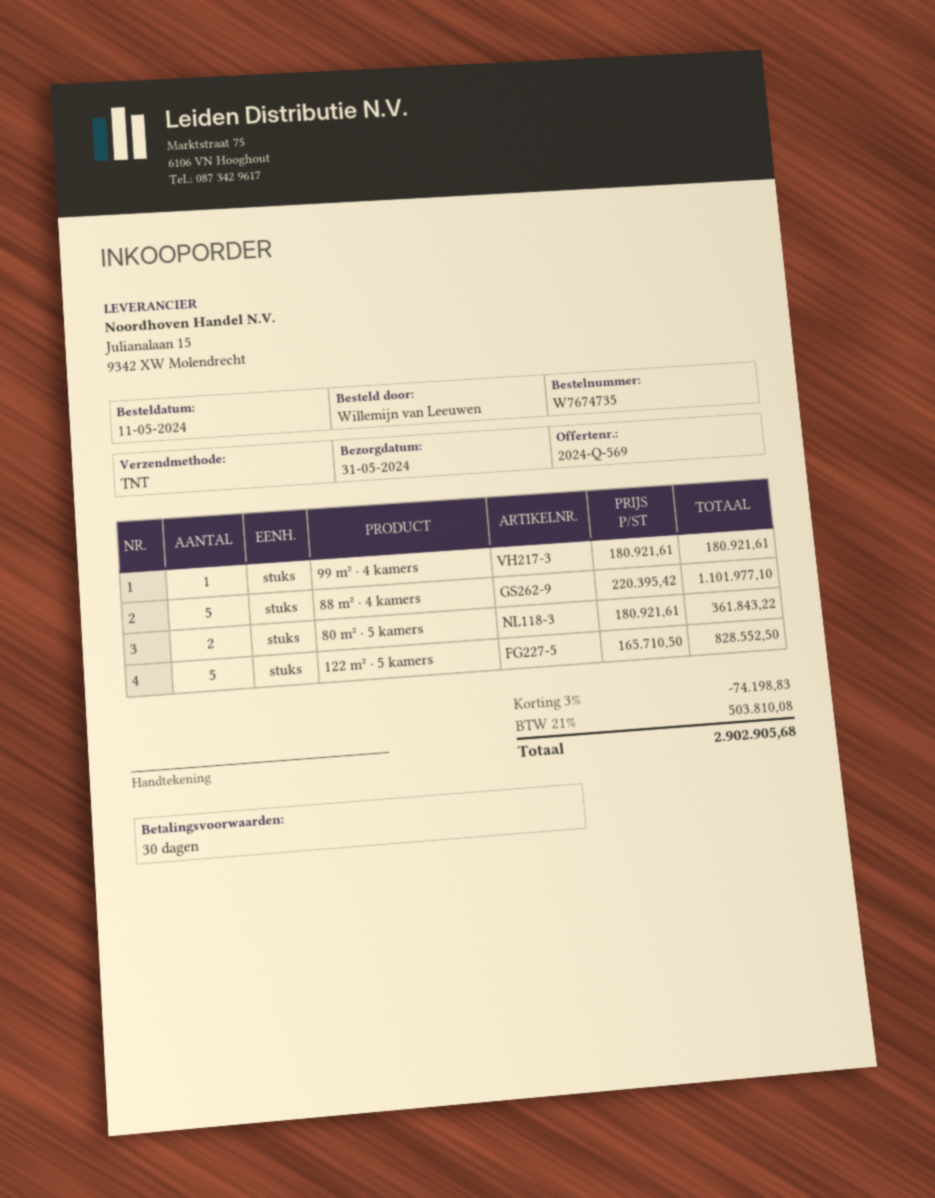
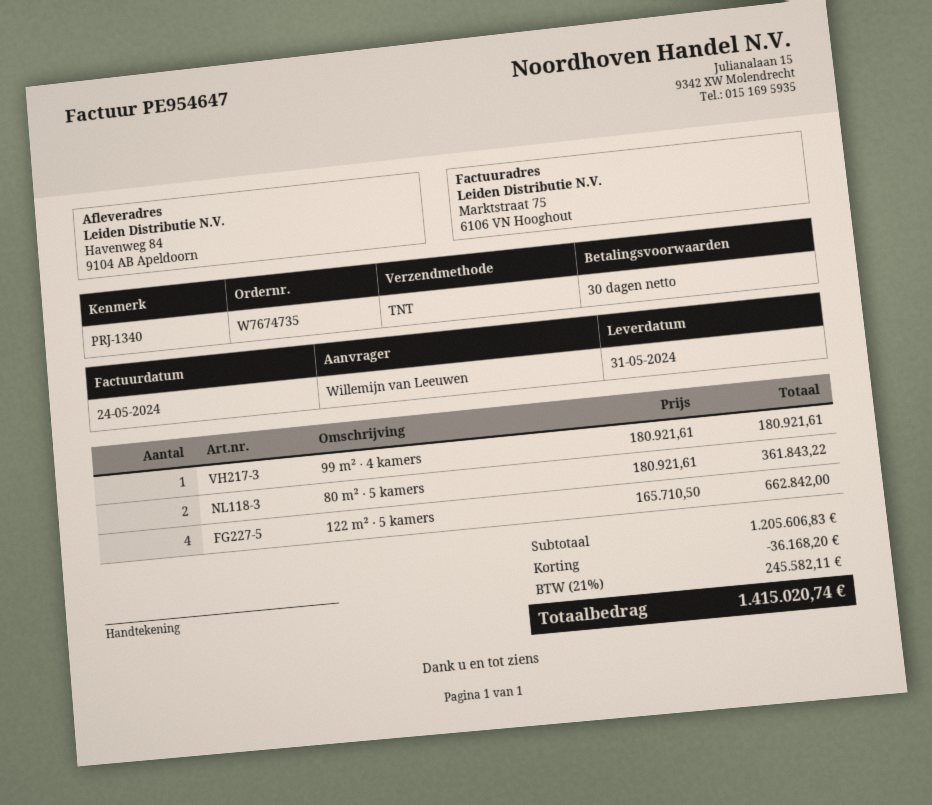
88 m² · 4 kamers: 5 x 220395.42 = 1101977.10 -> none
122 m² · 5 kamers: 5 x 165710.50 = 828552.50 -> 4 x 165710.50 = 662842.00
discount: 74198.83 -> 36168.20
tax: 21% = 503810.08 -> 21% = 245582.11
total: 2902905.68 -> 1415020.74

